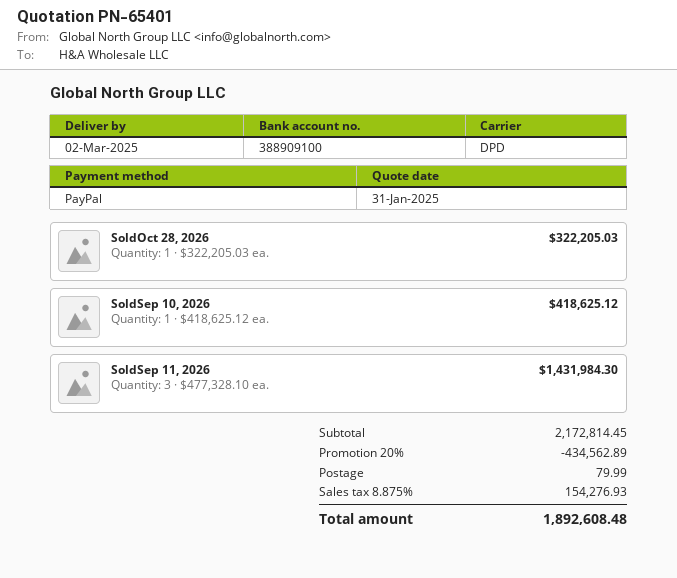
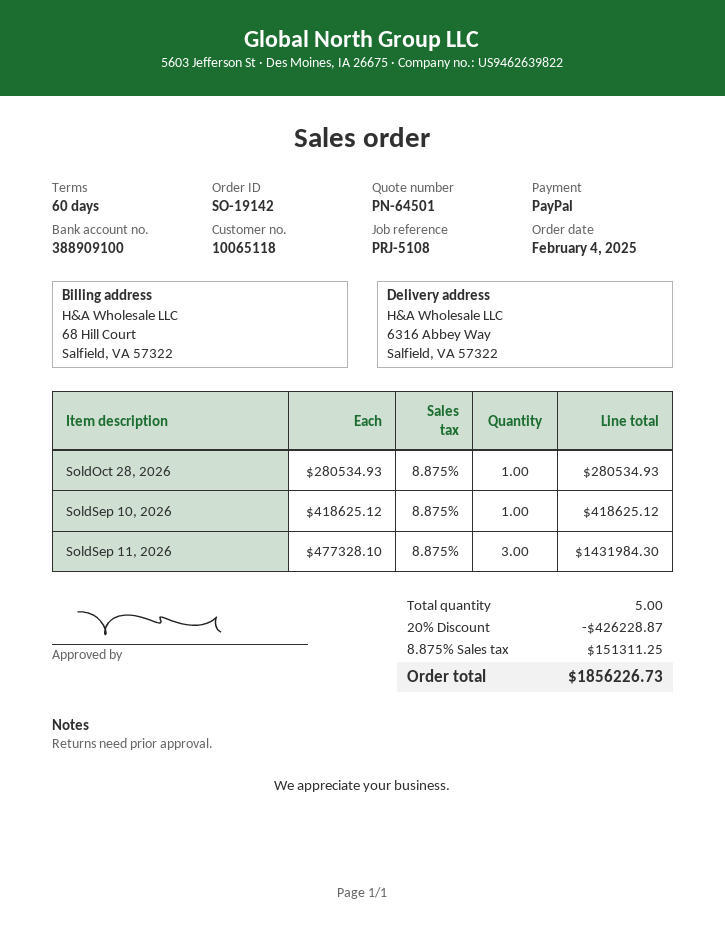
quote number: PN-65401 -> PN-64501
SoldOct 28, 2026: 1 x 322205.03 = 322205.03 -> 1 x 280534.93 = 280534.93
discount: 20% = 434562.89 -> 20% = 426228.87
shipping: 79.99 -> none
tax: 8.875% = 154276.93 -> 8.875% = 151311.25
total: 1892608.48 -> 1856226.73

